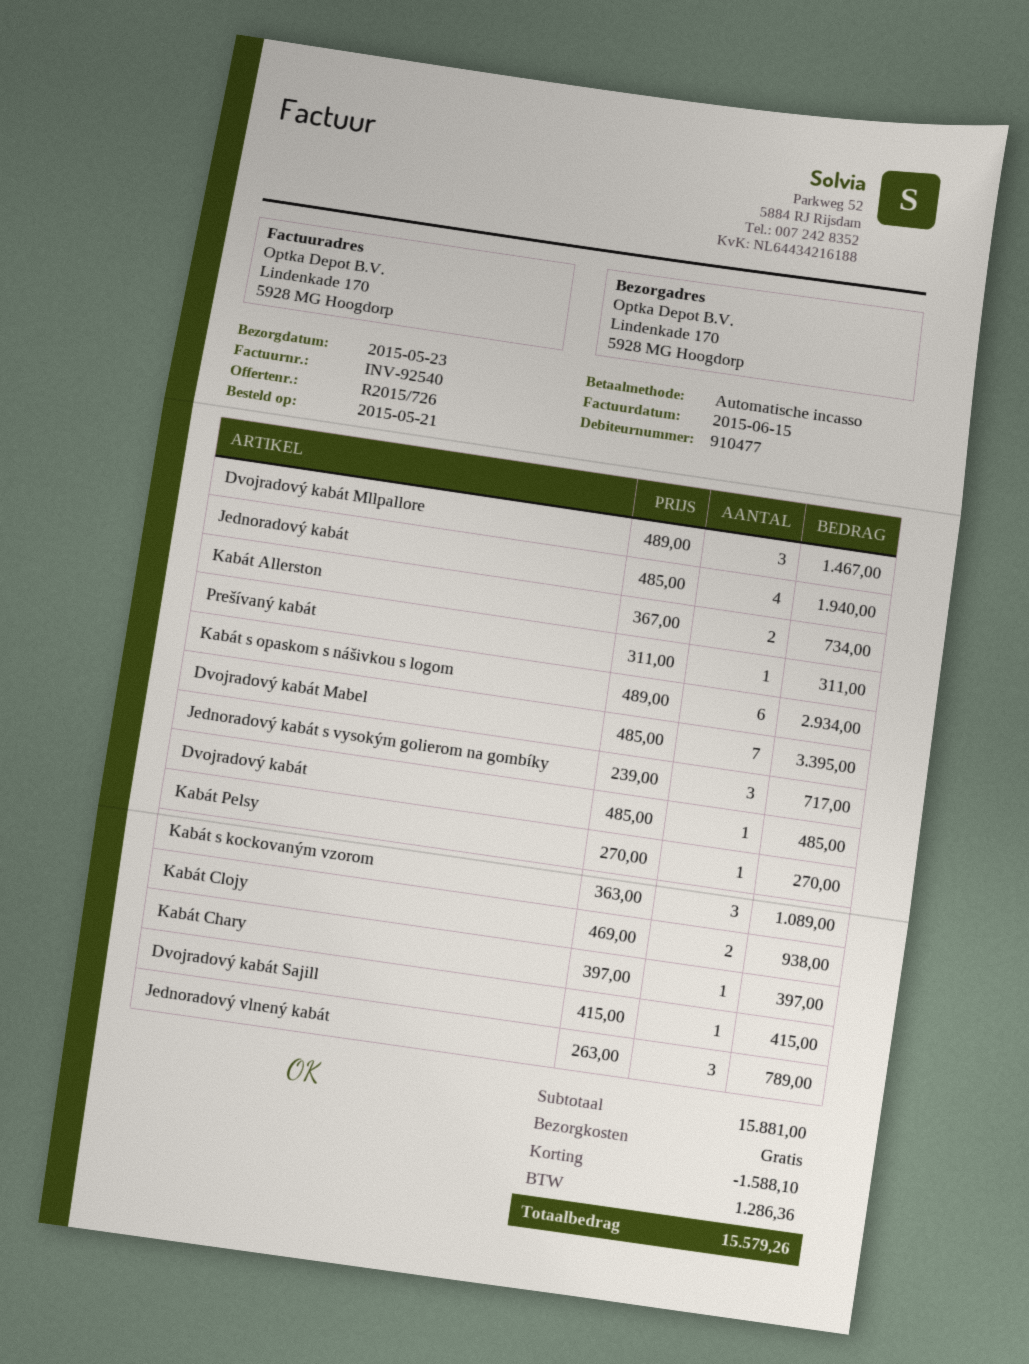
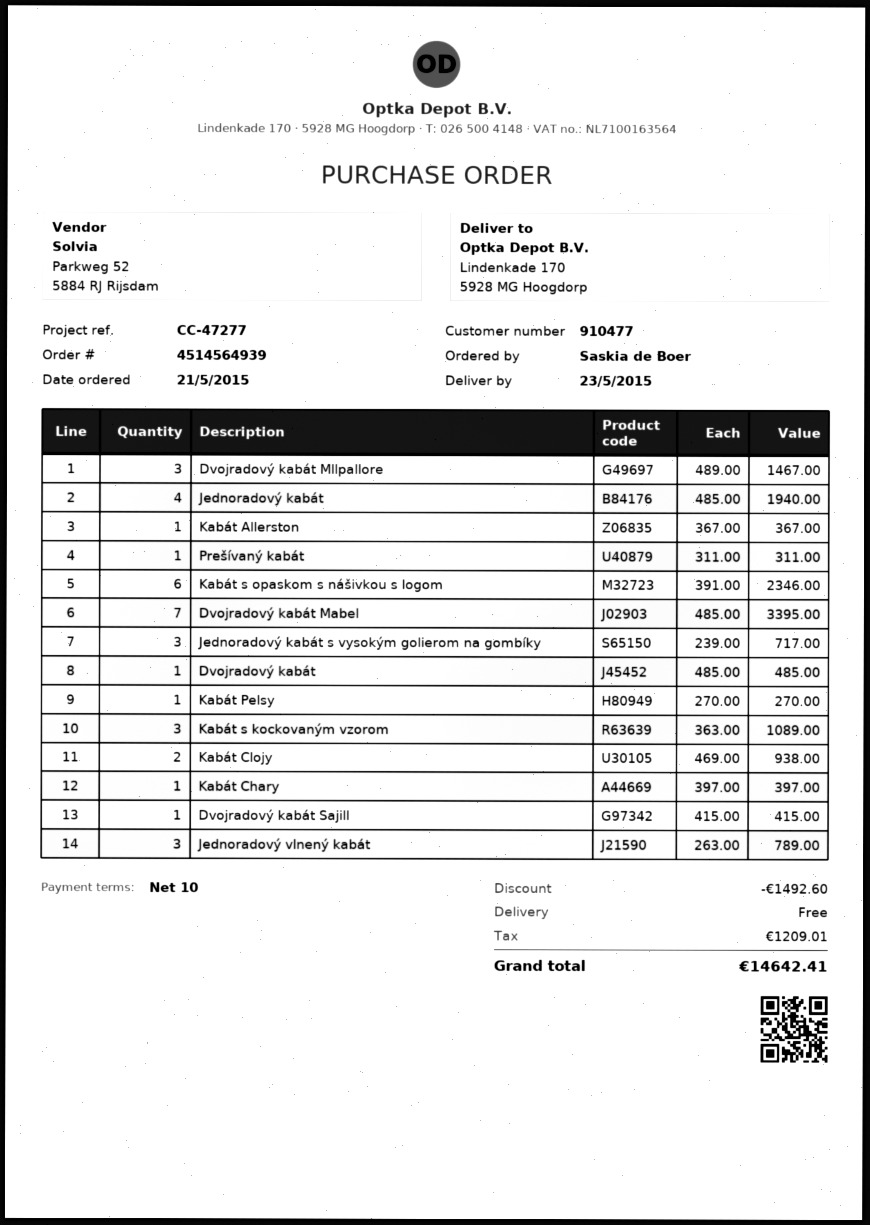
Kabát Allerston: 2 x 367.00 = 734.00 -> 1 x 367.00 = 367.00
Kabát s opaskom s nášivkou s logom: 6 x 489.00 = 2934.00 -> 6 x 391.00 = 2346.00
discount: 1588.10 -> 1492.60
tax: 1286.36 -> 1209.01
total: 15579.26 -> 14642.41

